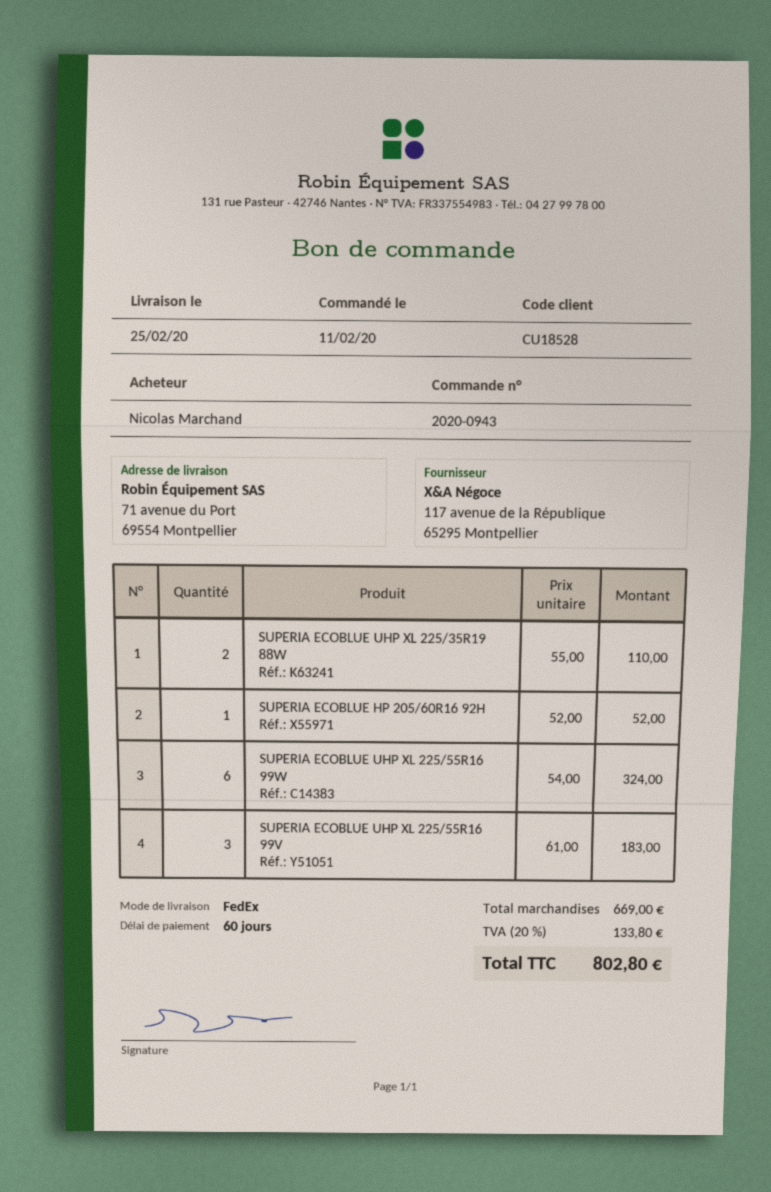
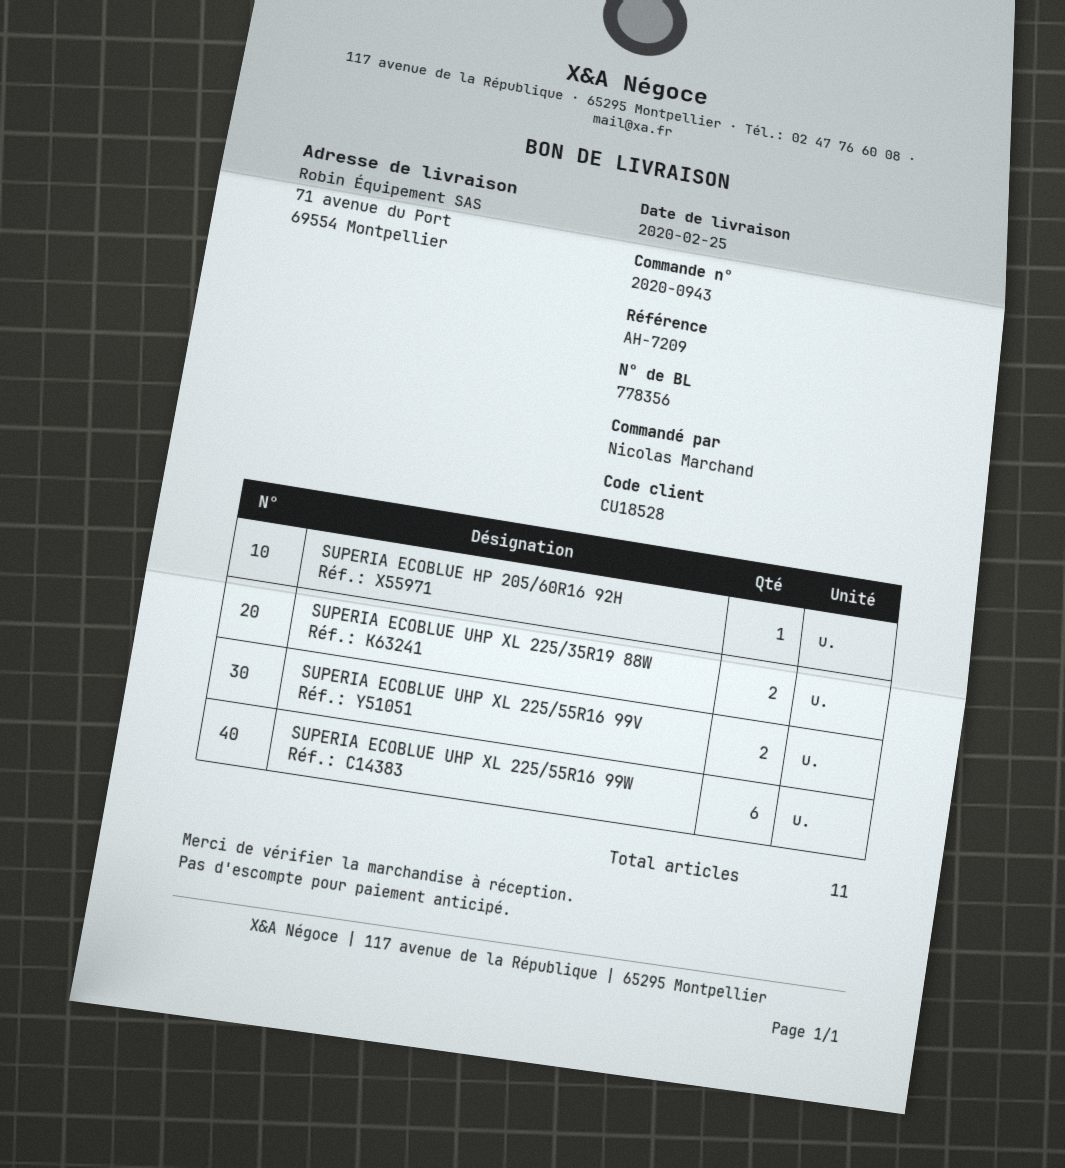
SUPERIA ECOBLUE UHP XL 225/55R16 99V: 3 -> 2

